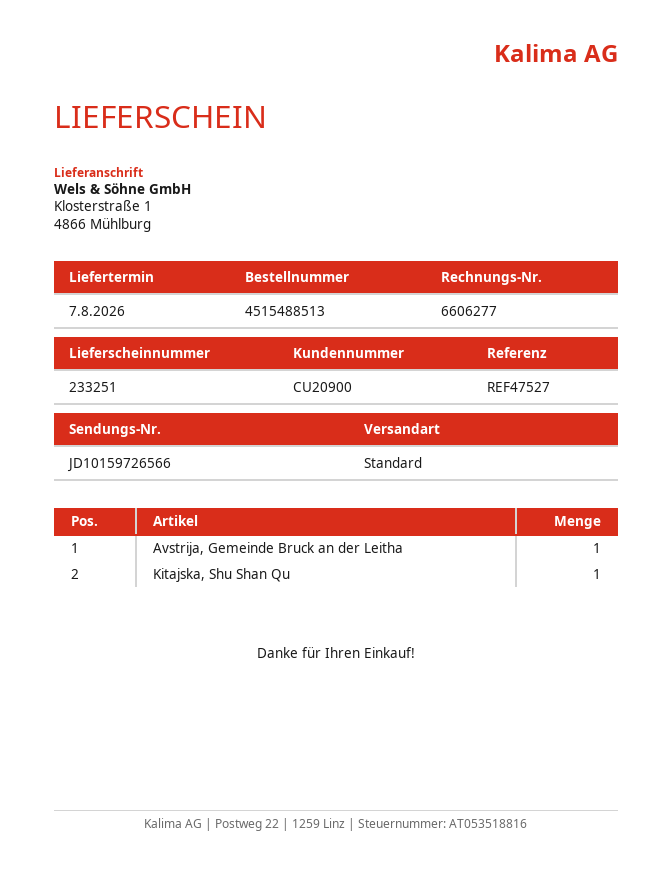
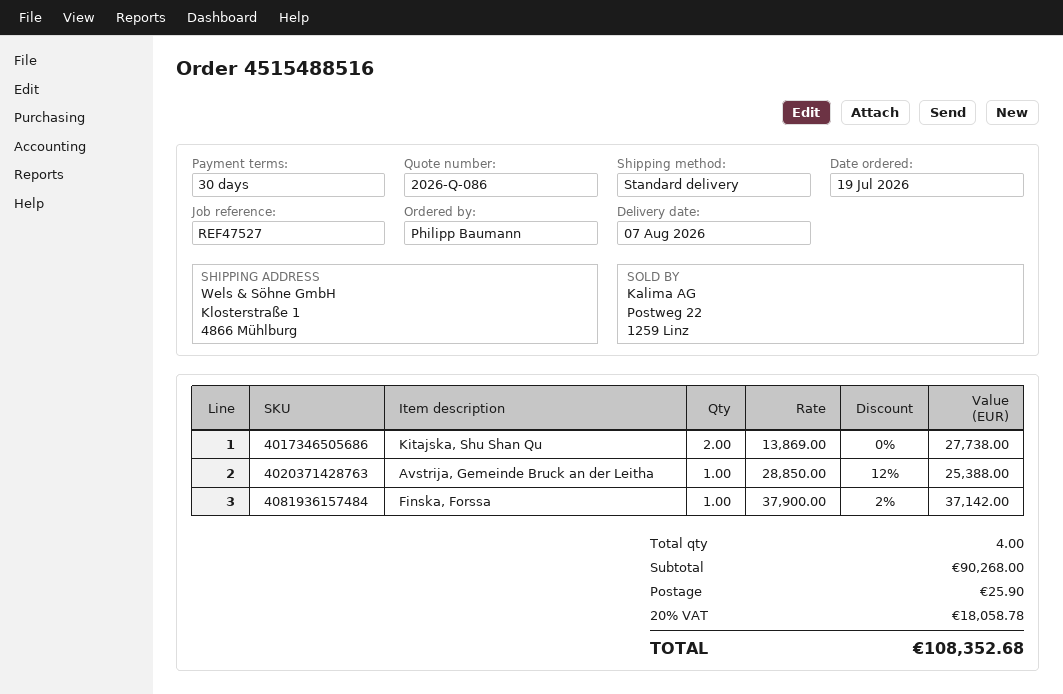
order number: 4515488513 -> 4515488516
Kitajska, Shu Shan Qu: 1 -> 2
Finska, Forssa: none -> 1

